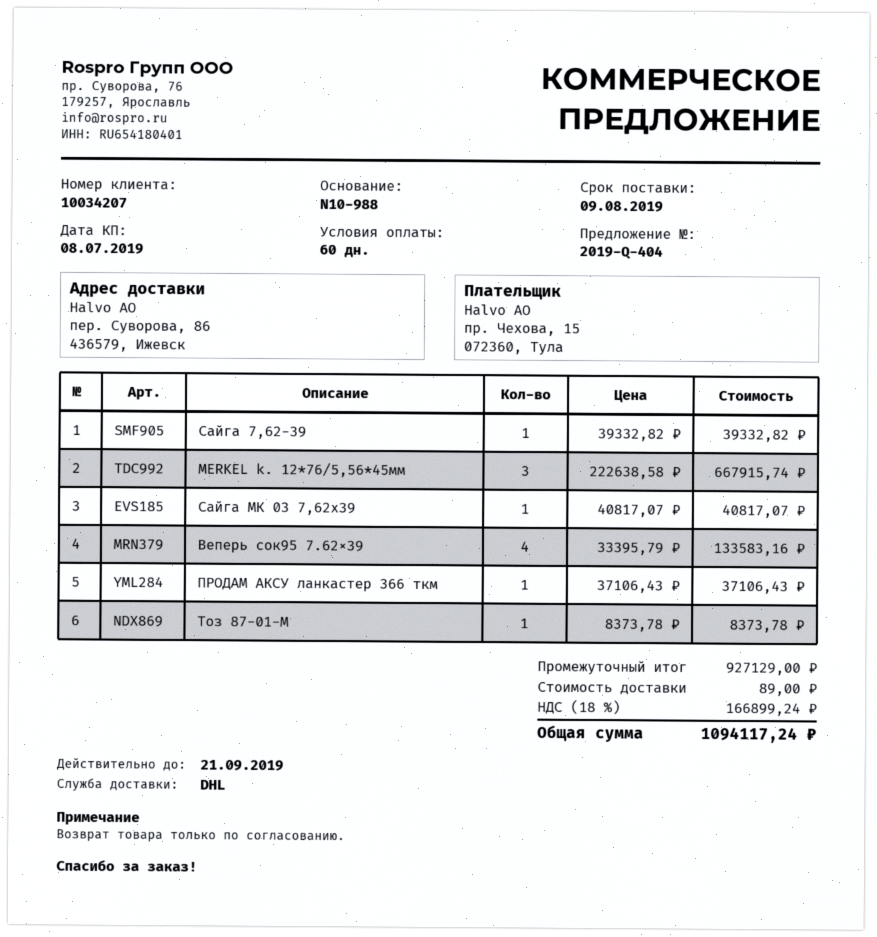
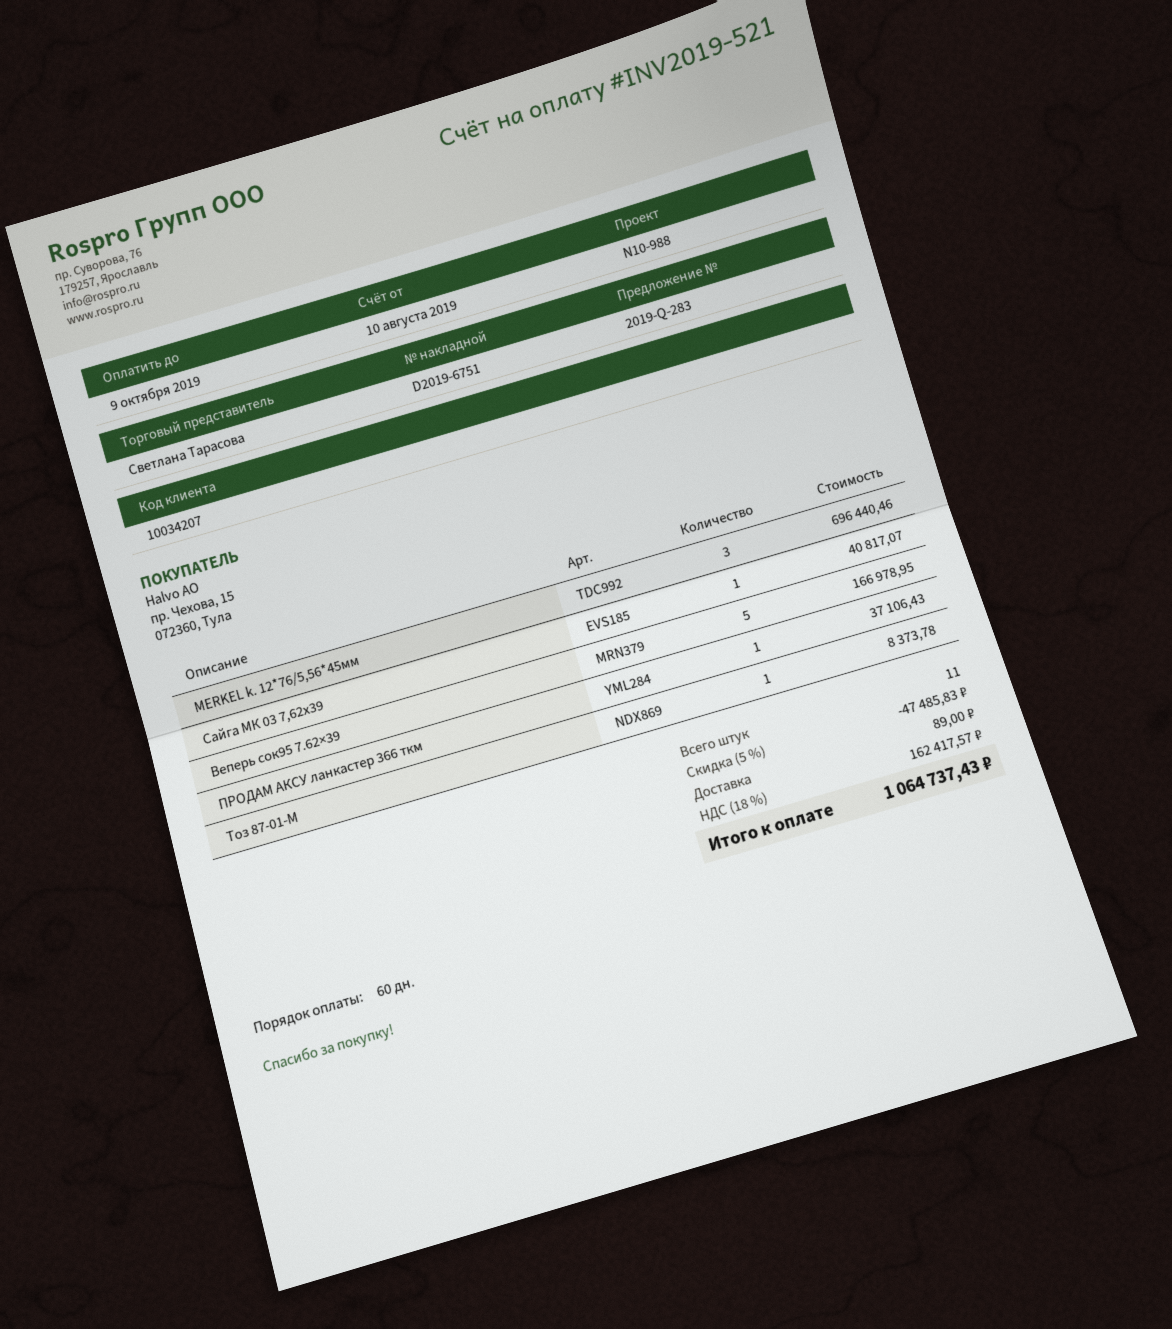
quote number: 2019-Q-404 -> 2019-Q-283
Сайга 7,62-39: 1 for 39332.82 -> none
MERKEL k. 12*76/5,56*45мм: 3 for 667915.74 -> 3 for 696440.46
Веперь сок95 7.62×39: 4 for 133583.16 -> 5 for 166978.95
discount: none -> 5% = 47485.83
tax: 18% = 166899.24 -> 18% = 162417.57
total: 1094117.24 -> 1064737.43

